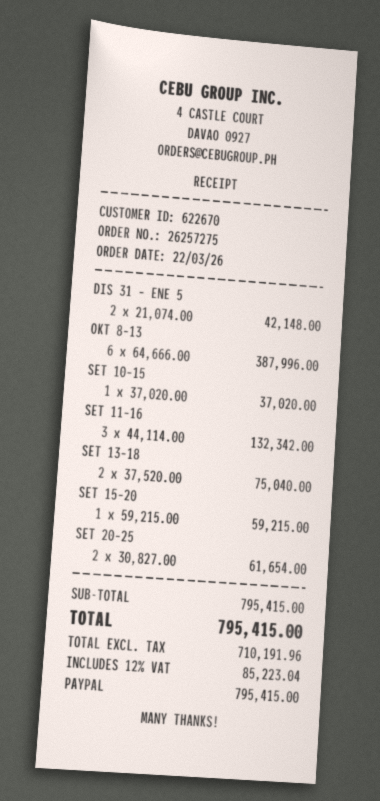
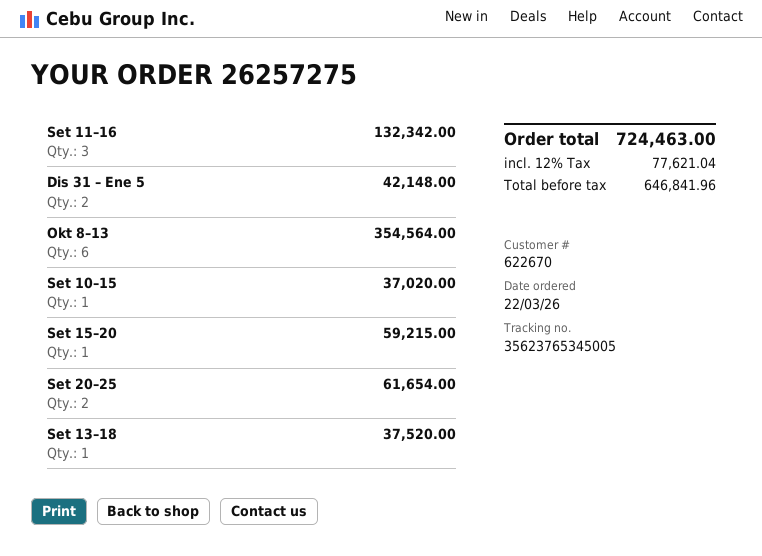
OKT 8–13: 6 for 387996.00 -> 6 for 354564.00
SET 13–18: 2 for 75040.00 -> 1 for 37520.00
net: 710191.96 -> 646841.96
tax: 12% = 85223.04 -> 12% = 77621.04
total: 795415.00 -> 724463.00

